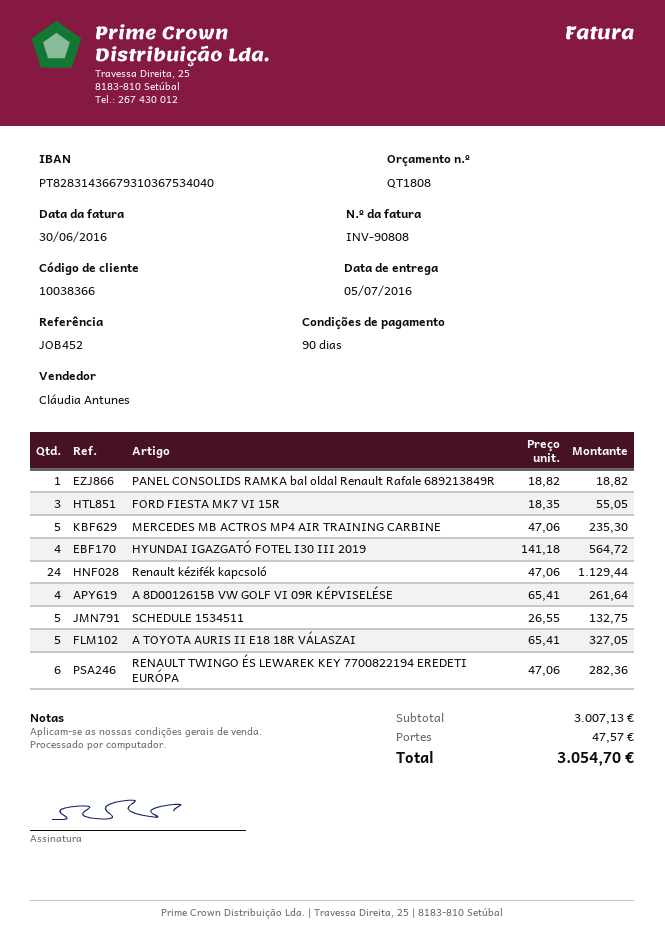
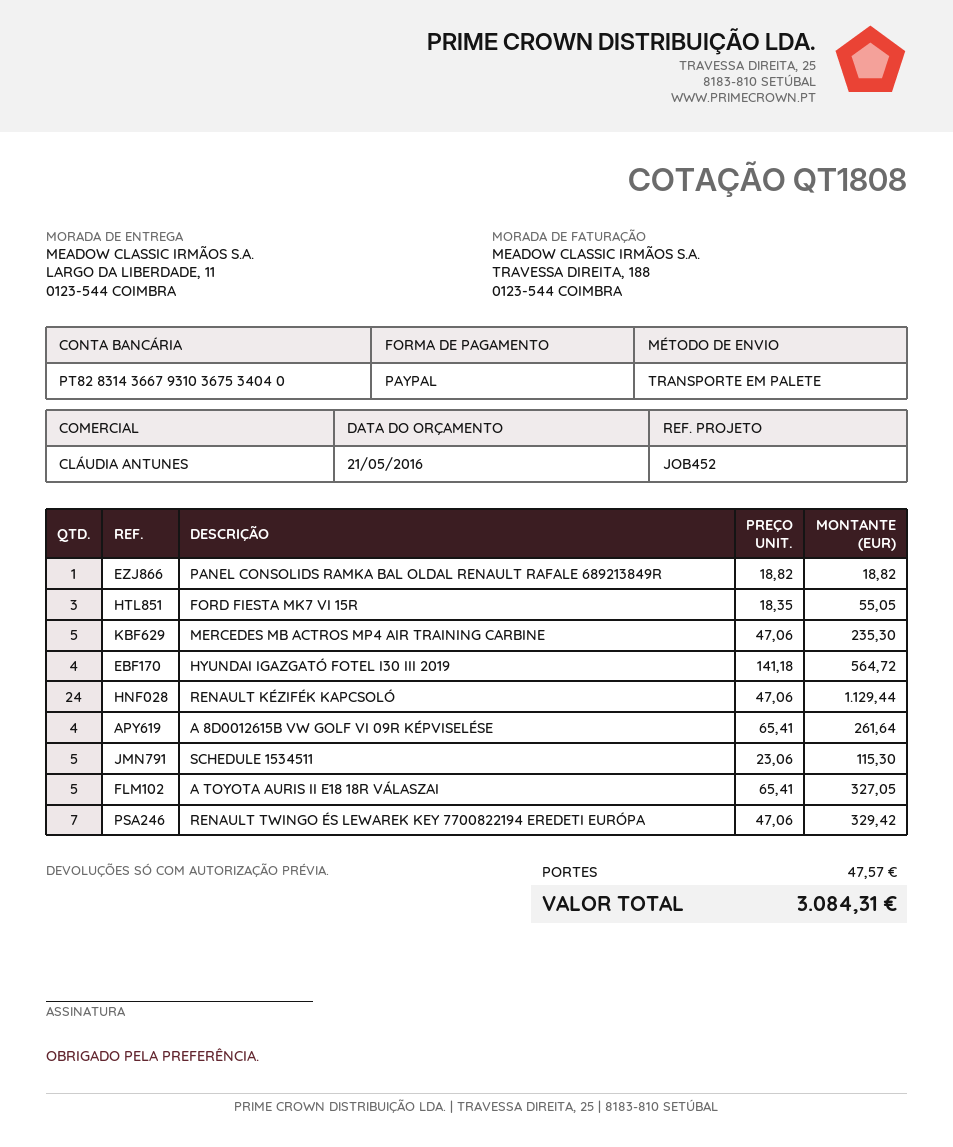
SCHEDULE 1534511: 5 x 26.55 = 132.75 -> 5 x 23.06 = 115.30
RENAULT TWINGO ÉS LEWAREK KEY 7700822194 EREDETI EURÓPA: 6 x 47.06 = 282.36 -> 7 x 47.06 = 329.42
total: 3054.70 -> 3084.31

